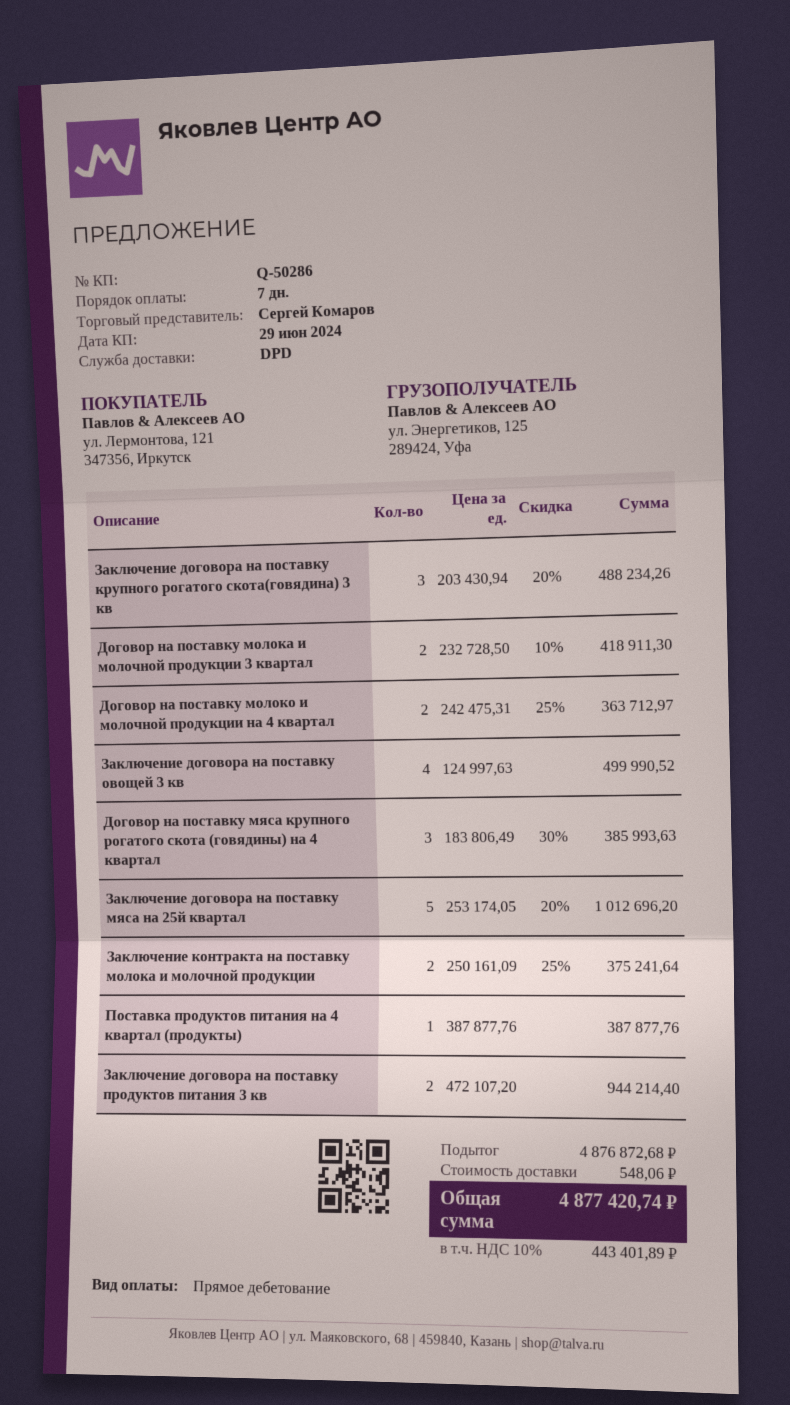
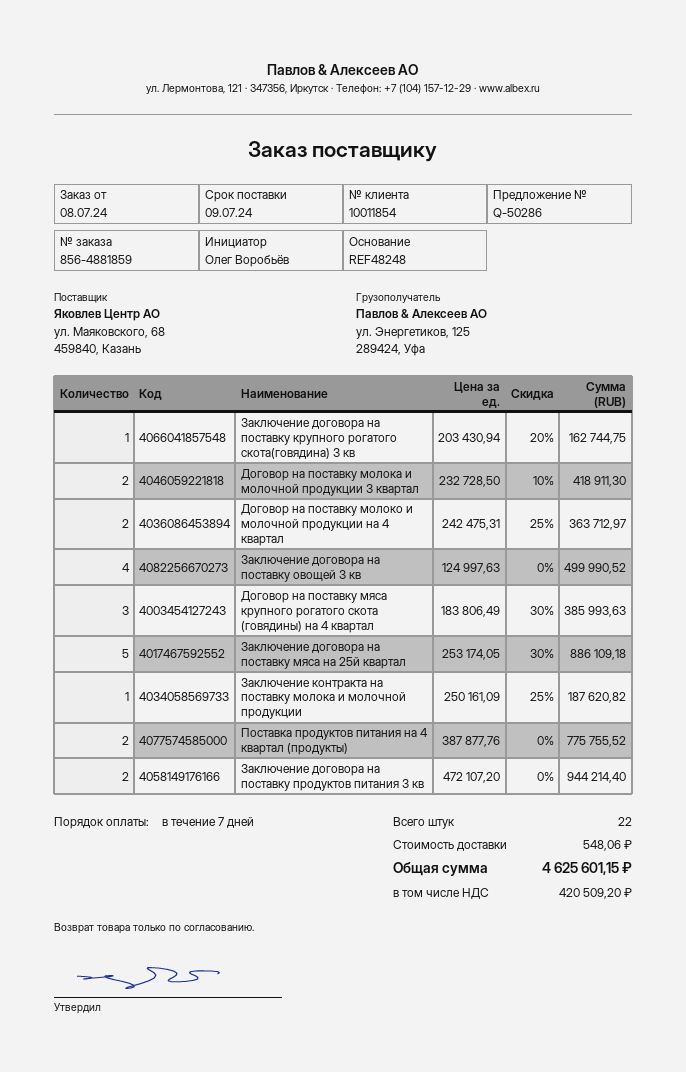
Заключение договора на поставку крупного рогатого скота(говядина) 3 кв: 3 x 203430.94 - 20% = 488234.26 -> 1 x 203430.94 - 20% = 162744.75
Заключение договора на поставку мяса на 25й квартал: 5 x 253174.05 - 20% = 1012696.20 -> 5 x 253174.05 - 30% = 886109.18
Заключение контракта на поставку молока и молочной продукции: 2 x 250161.09 - 25% = 375241.64 -> 1 x 250161.09 - 25% = 187620.82
Поставка продуктов питания на 4 квартал (продукты): 1 x 387877.76 = 387877.76 -> 2 x 387877.76 = 775755.52
tax: 443401.89 -> 420509.20
total: 4877420.74 -> 4625601.15

